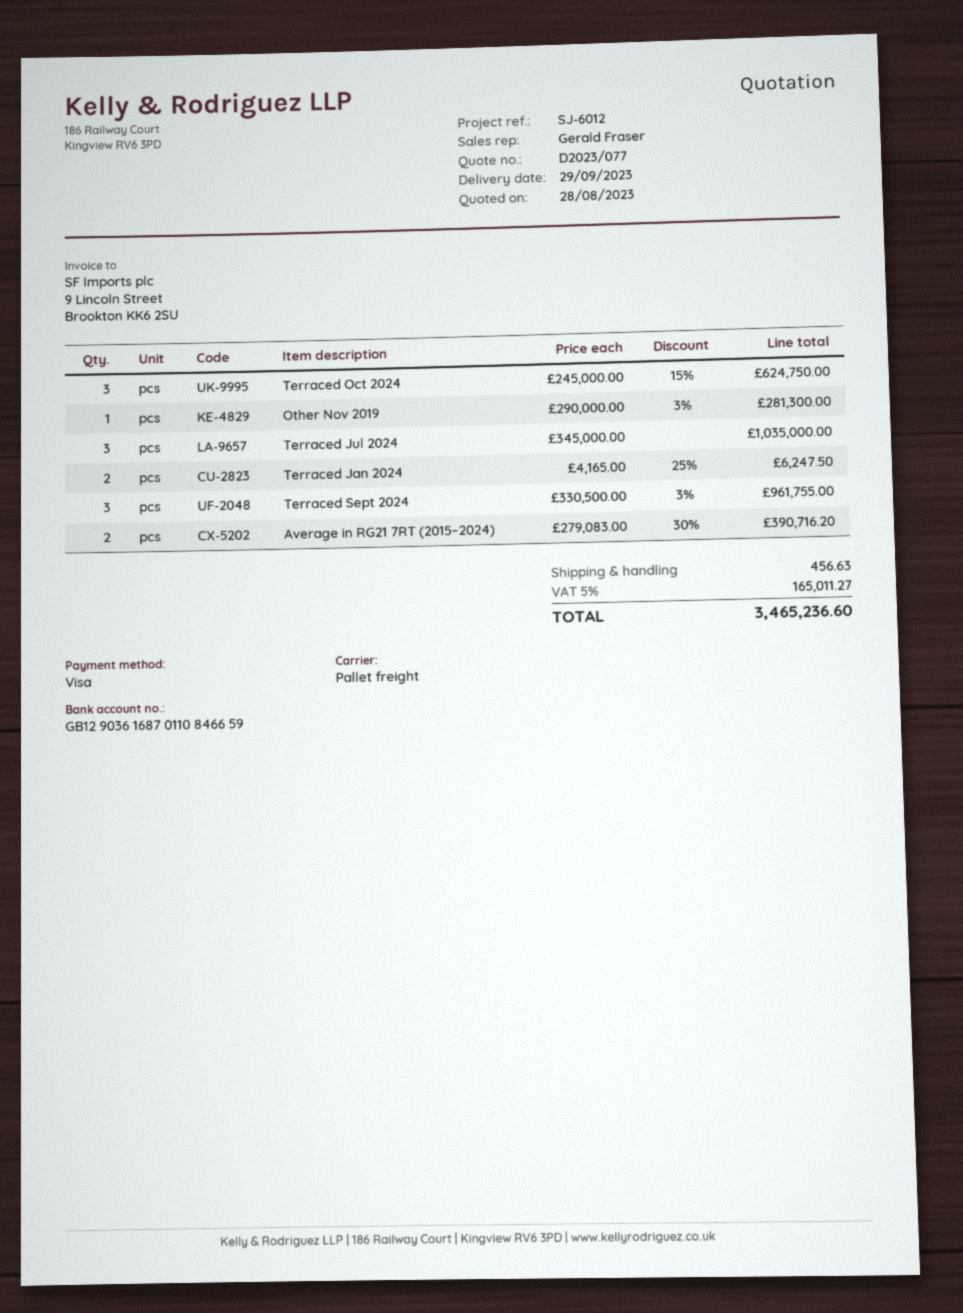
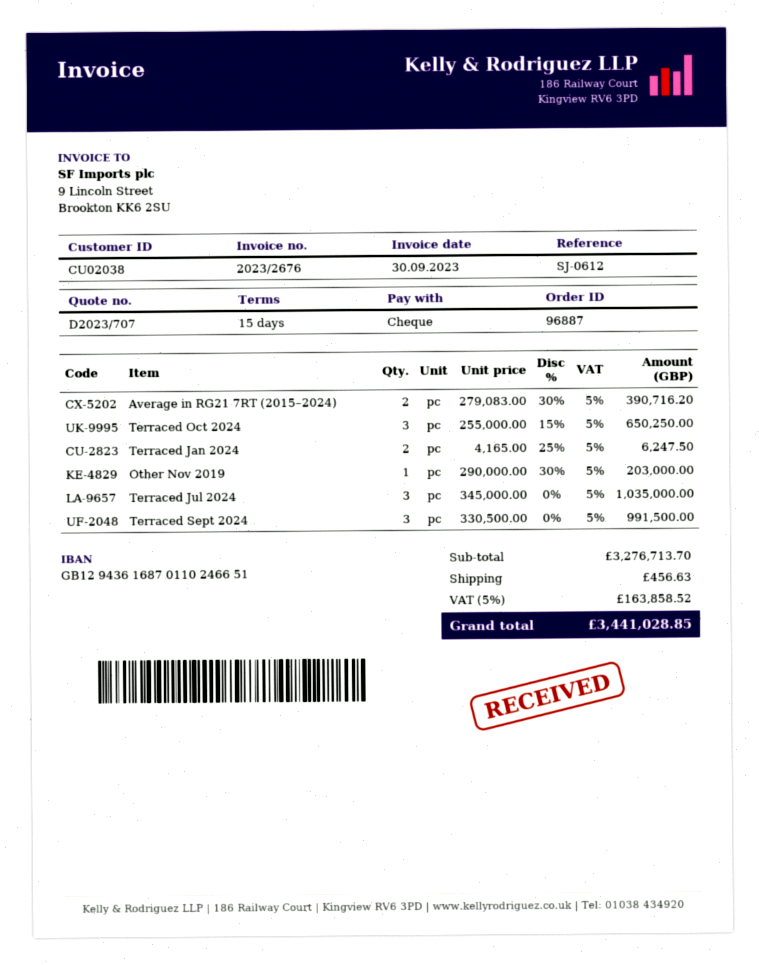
quote number: D2023/077 -> D2023/707
reference: SJ-6012 -> SJ-0612
payment method: Visa -> cheque
bank account: GB12903616870110846659 -> GB12943616870110246651
Terraced Oct 2024: 3 x 245000.00 - 15% = 624750.00 -> 3 x 255000.00 - 15% = 650250.00
Other Nov 2019: 1 x 290000.00 - 3% = 281300.00 -> 1 x 290000.00 - 30% = 203000.00
Terraced Sept 2024: 3 x 330500.00 - 3% = 961755.00 -> 3 x 330500.00 = 991500.00
tax: 5% = 165011.27 -> 5% = 163858.52
total: 3465236.60 -> 3441028.85

